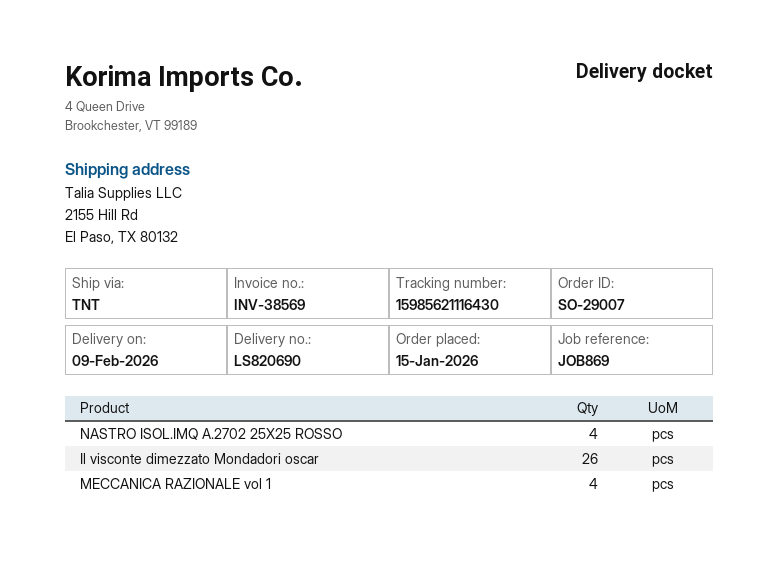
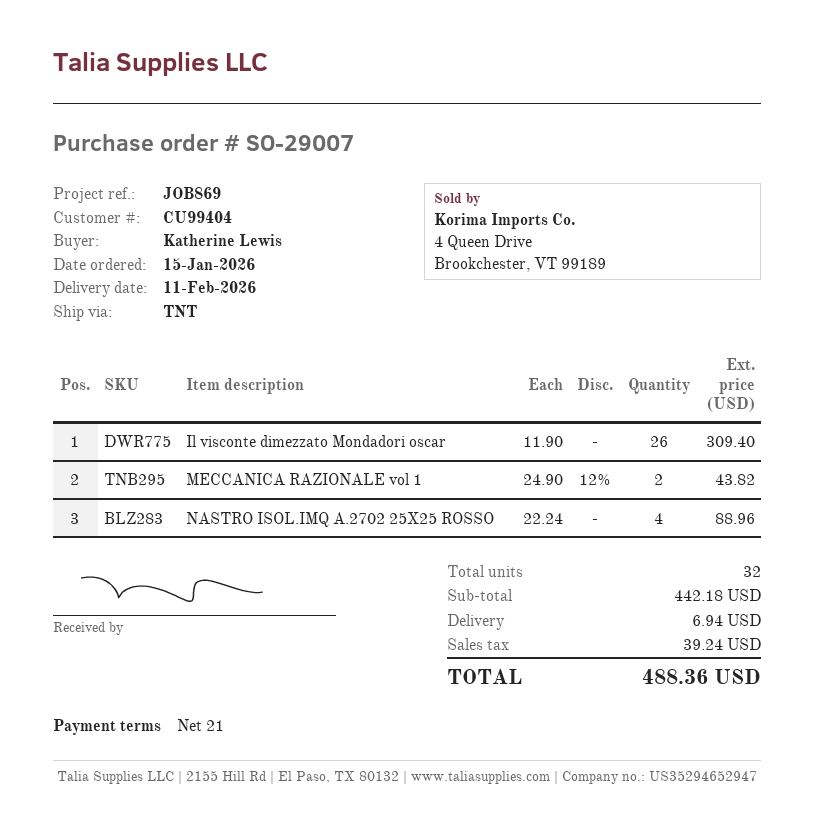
delivery date: 2026-02-09 -> 2026-02-11
MECCANICA RAZIONALE vol 1: 4 -> 2

